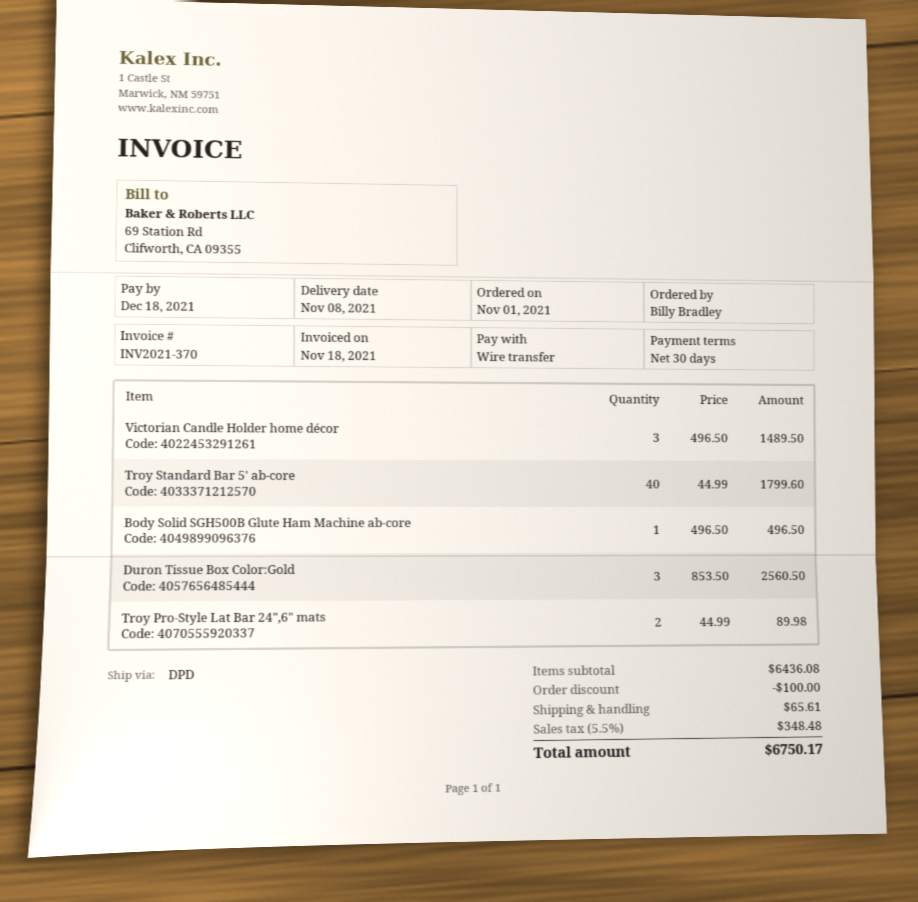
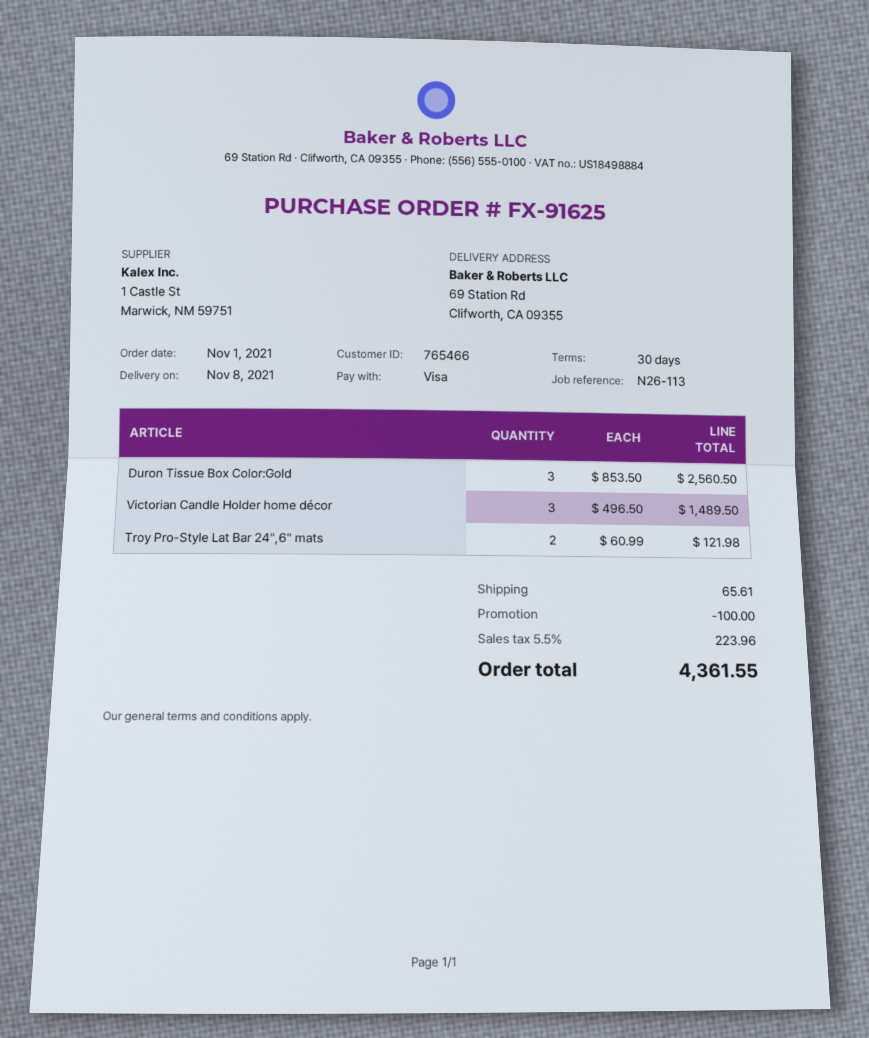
payment method: bank transfer -> Visa
Troy Standard Bar 5' ab-core: 40 x 44.99 = 1799.60 -> none
Body Solid SGH500B Glute Ham Machine ab-core: 1 x 496.50 = 496.50 -> none
Troy Pro-Style Lat Bar 24",6" mats: 2 x 44.99 = 89.98 -> 2 x 60.99 = 121.98
tax: 5.5% = 348.48 -> 5.5% = 223.96
total: 6750.17 -> 4361.55

